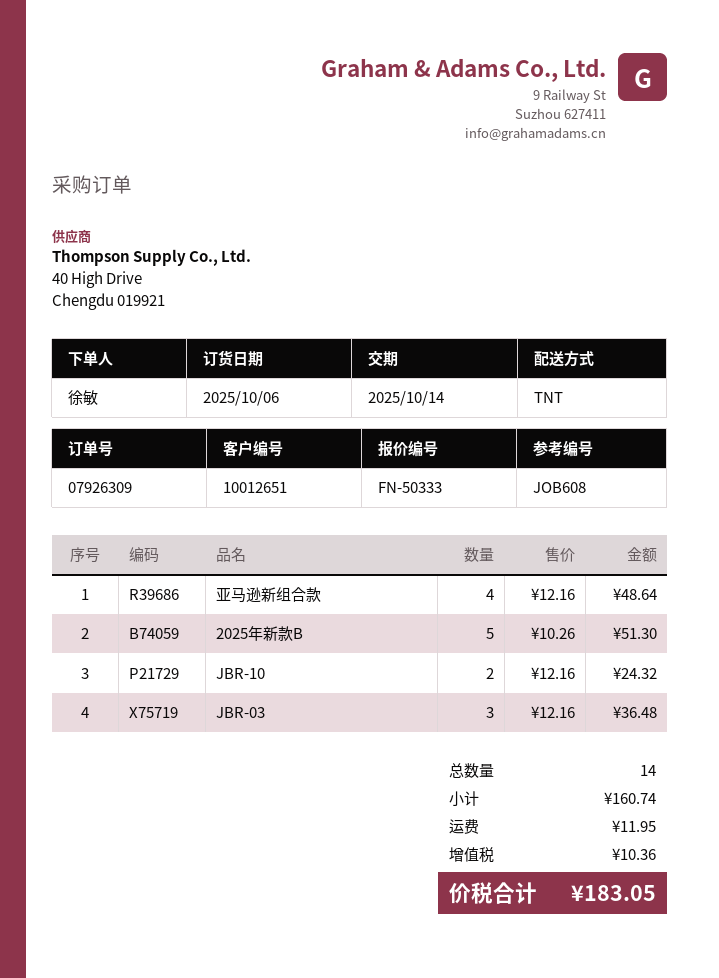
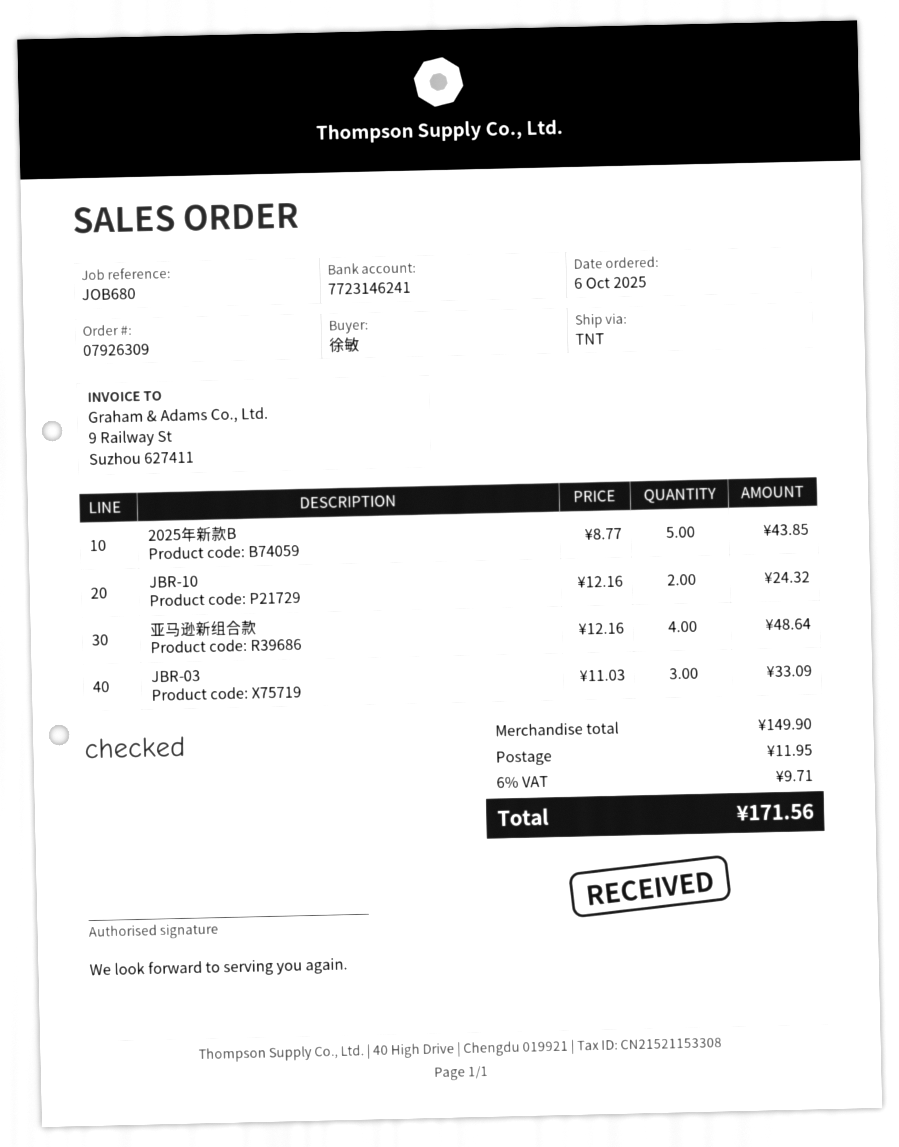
reference: JOB608 -> JOB680
2025年新款B: 5 x 10.26 = 51.30 -> 5 x 8.77 = 43.85
JBR-03: 3 x 12.16 = 36.48 -> 3 x 11.03 = 33.09
subtotal: 160.74 -> 149.90
tax: 10.36 -> 9.71
total: 183.05 -> 171.56

